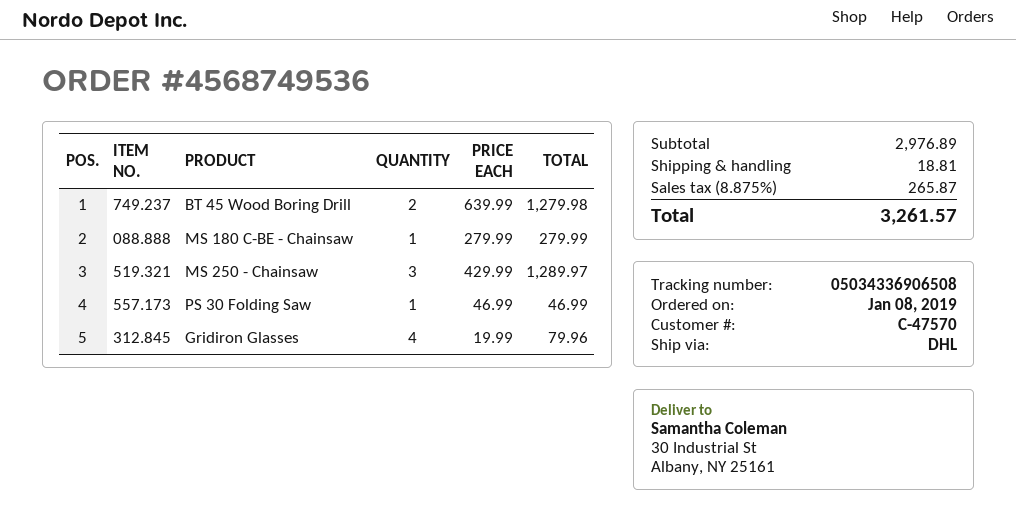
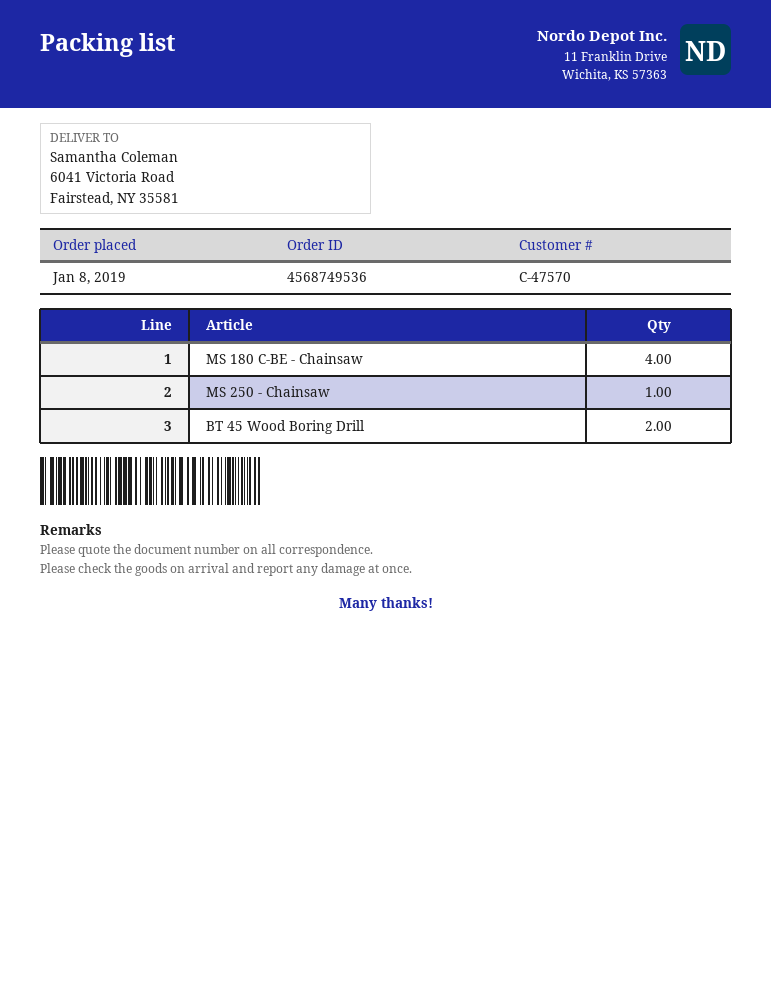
ship to: 30 Industrial St, Albany, NY 25161 -> 6041 Victoria Road, Fairstead, NY 35581
MS 180 C-BE - Chainsaw: 1 -> 4
MS 250 - Chainsaw: 3 -> 1
PS 30 Folding Saw: 1 -> none
Gridiron Glasses: 4 -> none

